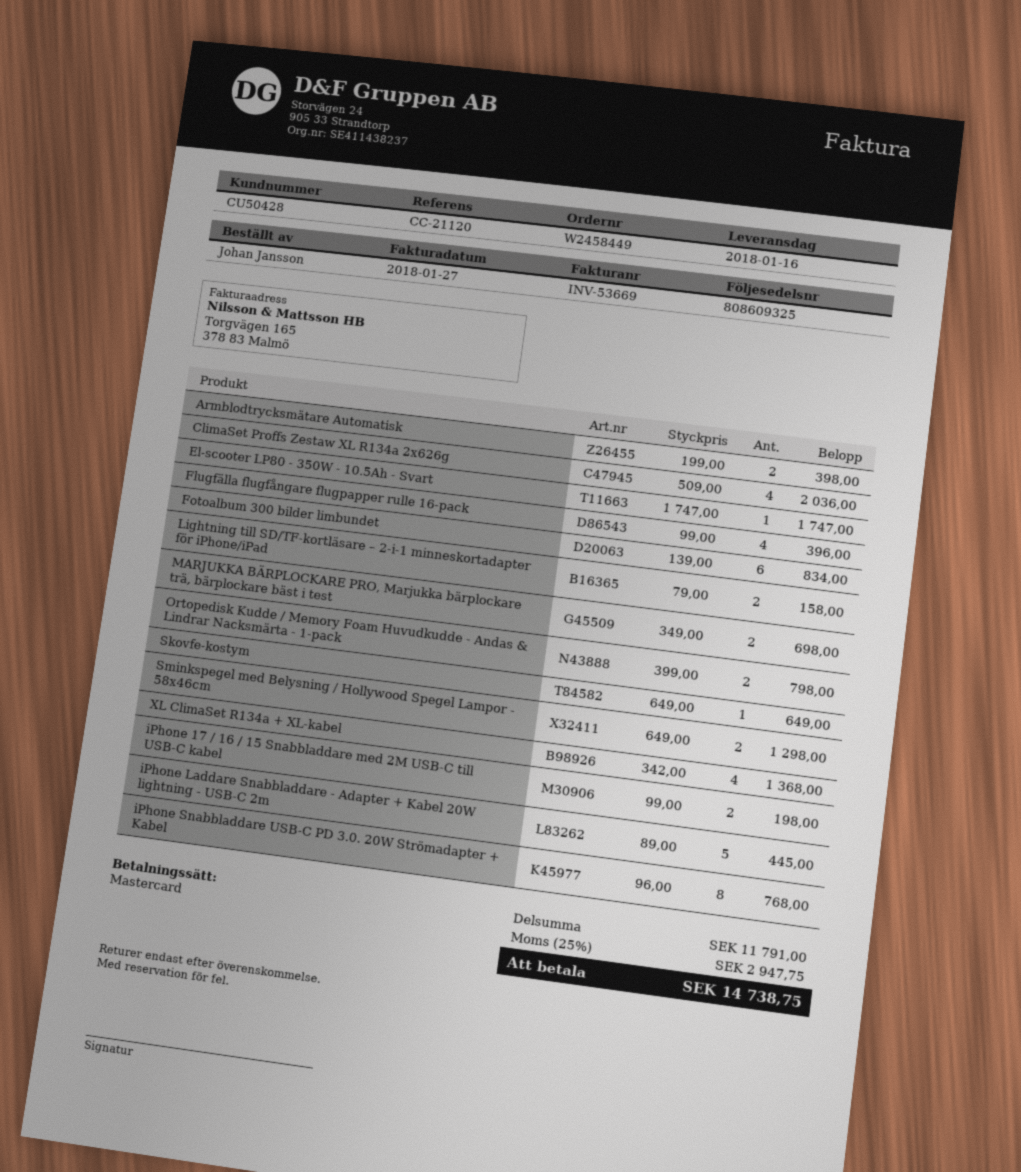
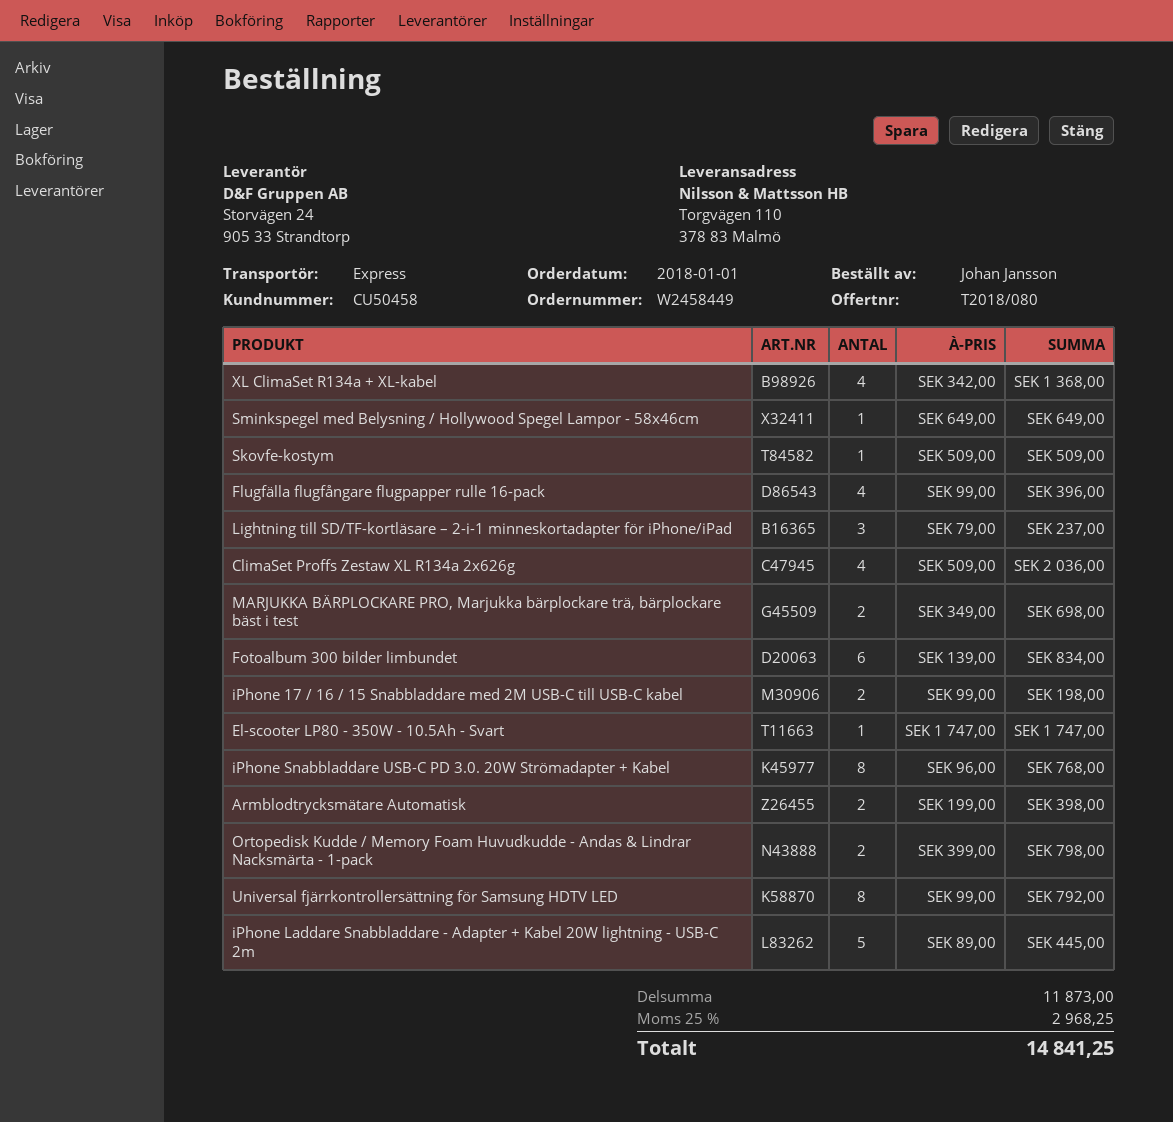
customer number: CU50428 -> CU50458
Lightning till SD/TF-kortläsare – 2-i-1 minneskortadapter för iPhone/iPad: 2 x 79.00 = 158.00 -> 3 x 79.00 = 237.00
Skovfe-kostym: 1 x 649.00 = 649.00 -> 1 x 509.00 = 509.00
Sminkspegel med Belysning / Hollywood Spegel Lampor - 58x46cm: 2 x 649.00 = 1298.00 -> 1 x 649.00 = 649.00
Universal fjärrkontrollersättning för Samsung HDTV LED: none -> 8 x 99.00 = 792.00
subtotal: 11791.00 -> 11873.00
tax: 25% = 2947.75 -> 25% = 2968.25
total: 14738.75 -> 14841.25

